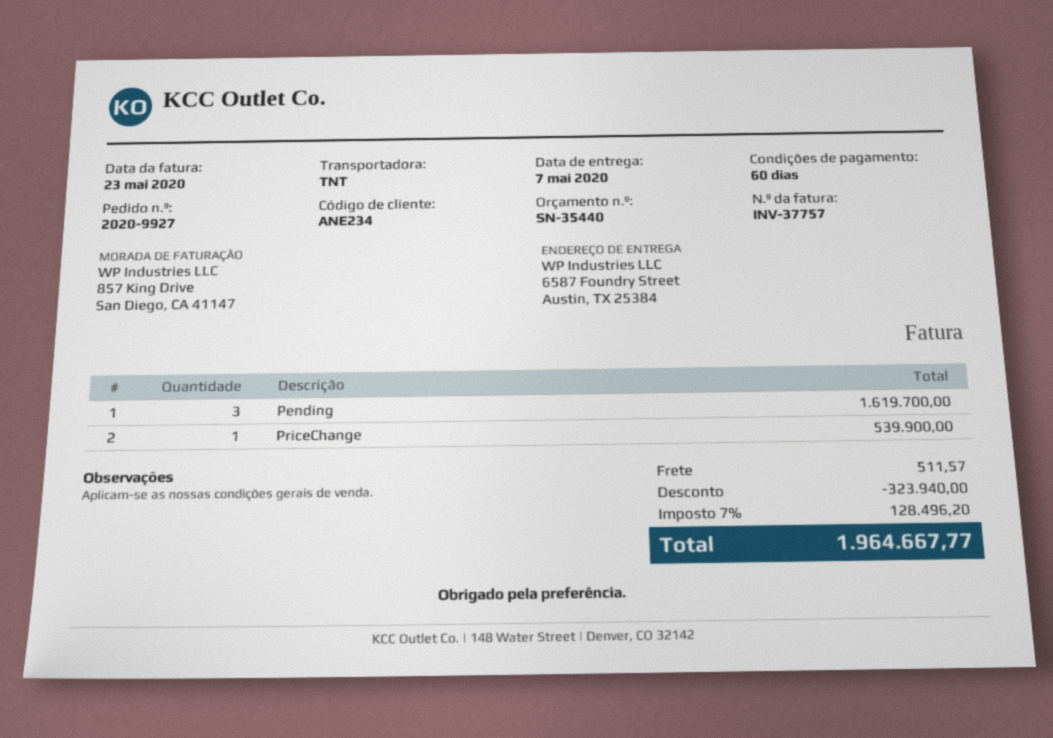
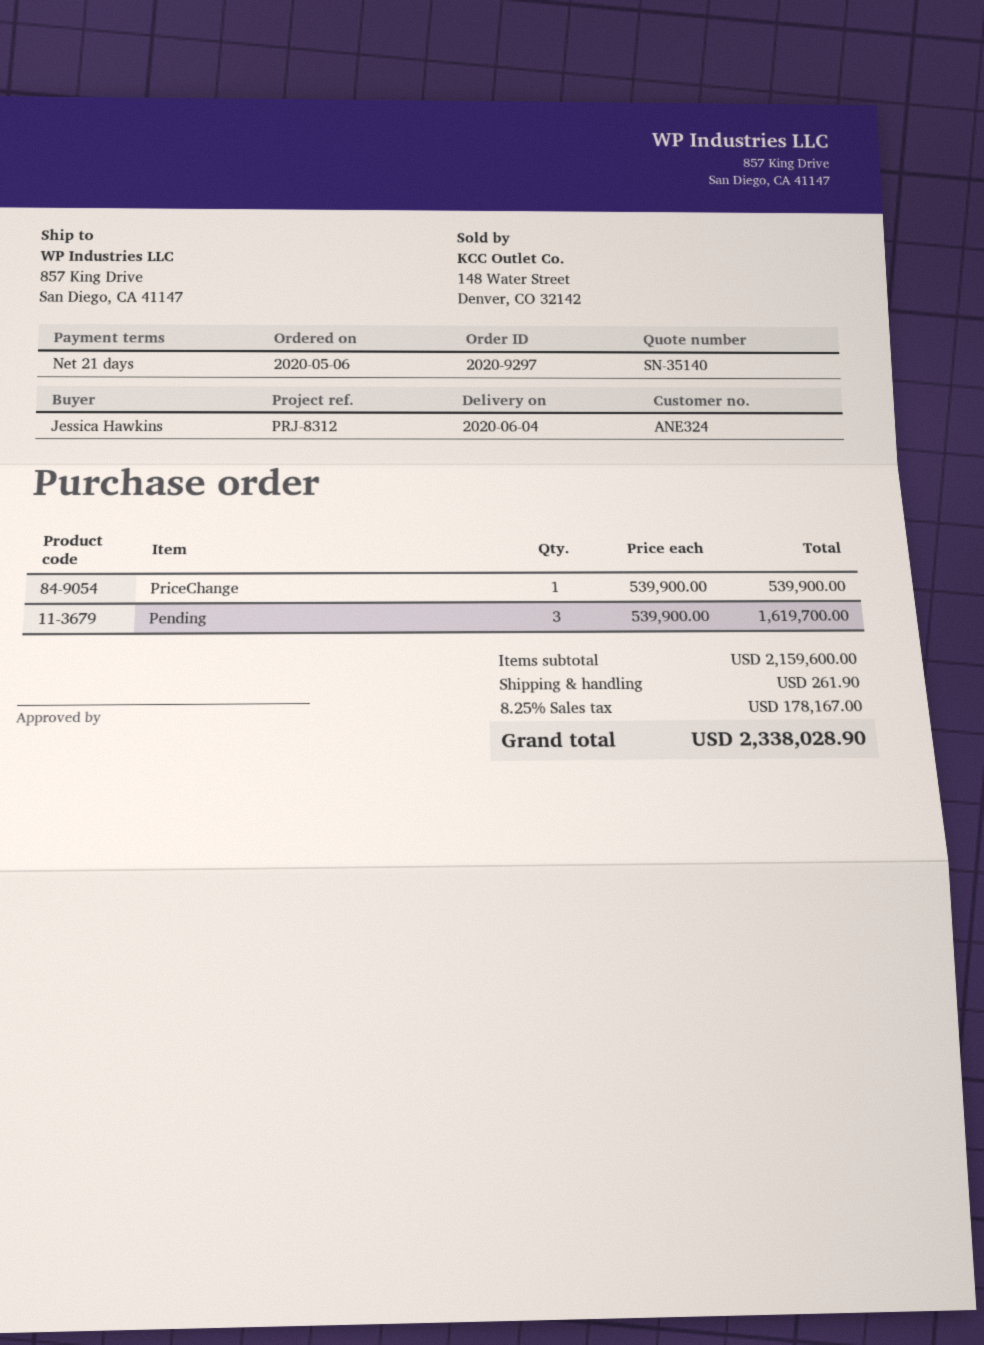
quote number: SN-35440 -> SN-35140
order number: 2020-9927 -> 2020-9297
delivery date: 2020-05-07 -> 2020-06-04
payment terms: 60 days -> 21 days
customer number: ANE234 -> ANE324
ship to: 6587 Foundry Street, Austin, TX 25384 -> 857 King Drive, San Diego, CA 41147
discount: 323940.00 -> none
shipping: 511.57 -> 261.90
tax: 7% = 128496.20 -> 8.25% = 178167.00
total: 1964667.77 -> 2338028.90

